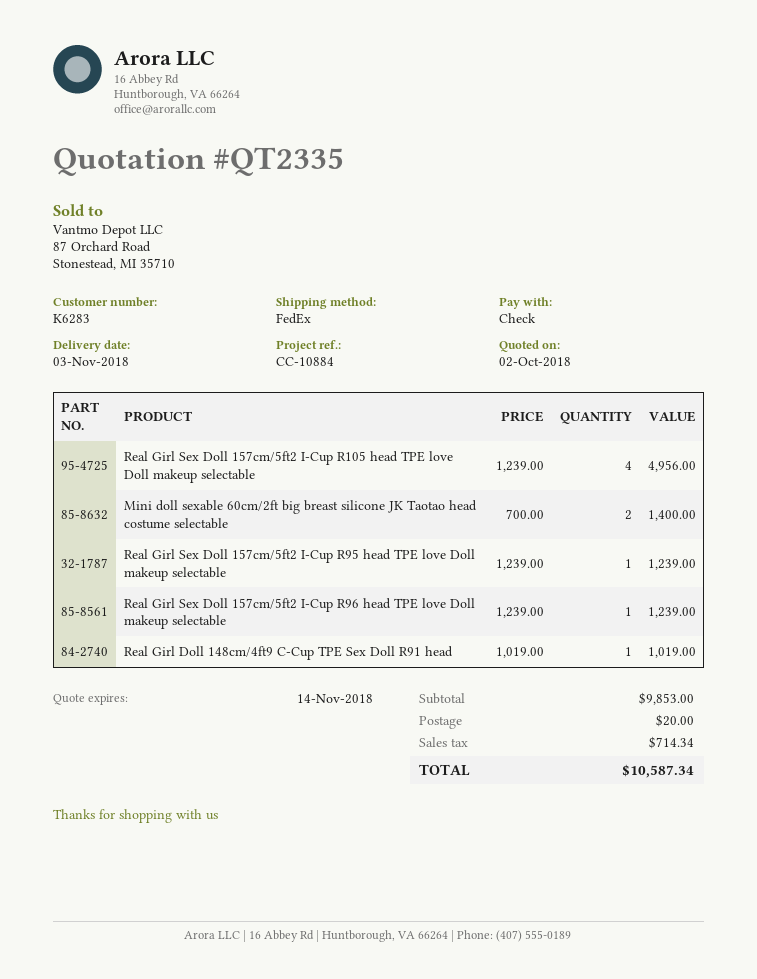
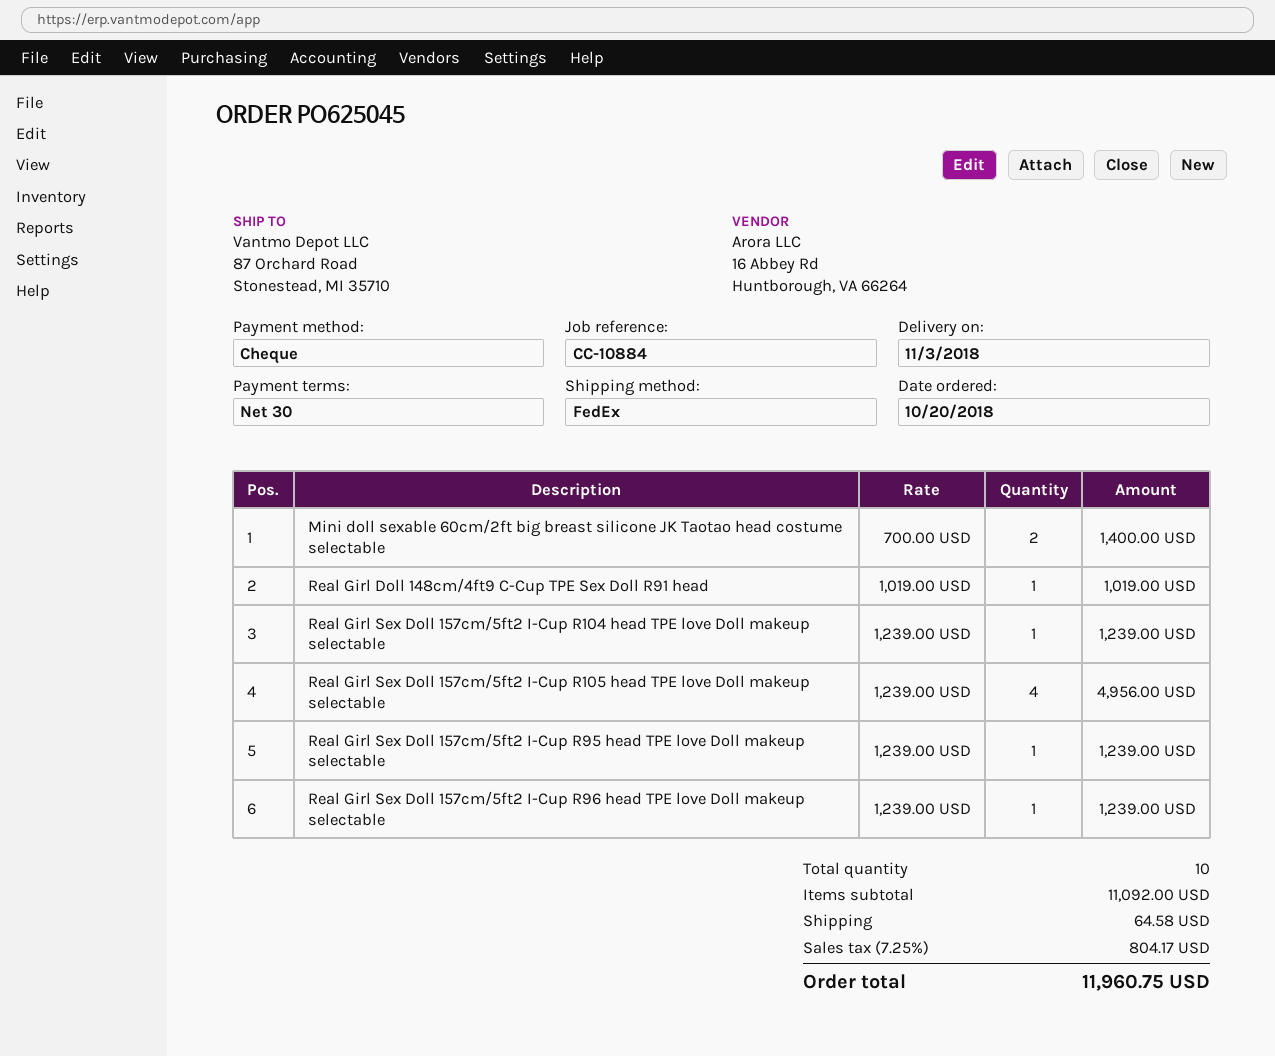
Real Girl Sex Doll 157cm/5ft2 I-Cup R104 head TPE love Doll makeup selectable: none -> 1 x 1239.00 = 1239.00
subtotal: 9853.00 -> 11092.00
shipping: 20.00 -> 64.58
tax: 714.34 -> 804.17
total: 10587.34 -> 11960.75

